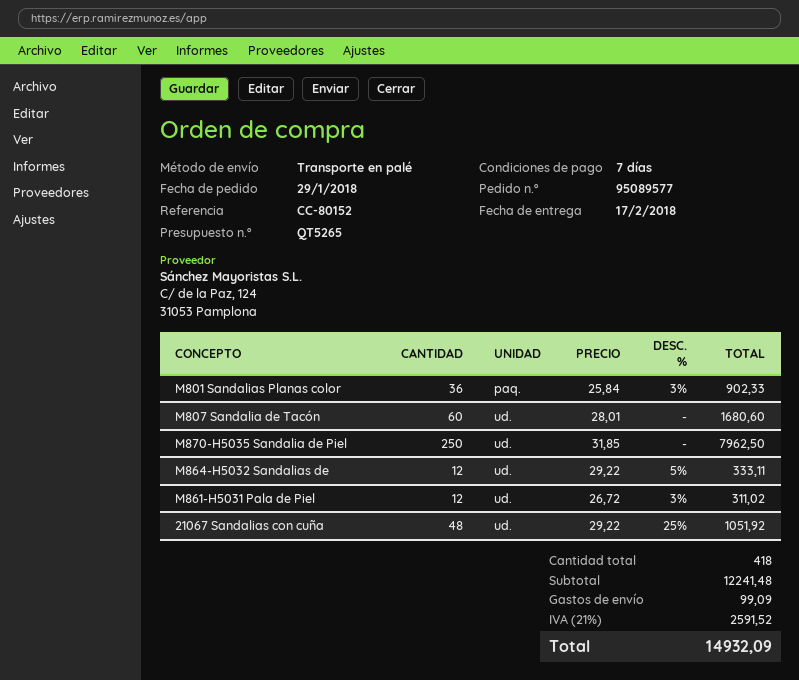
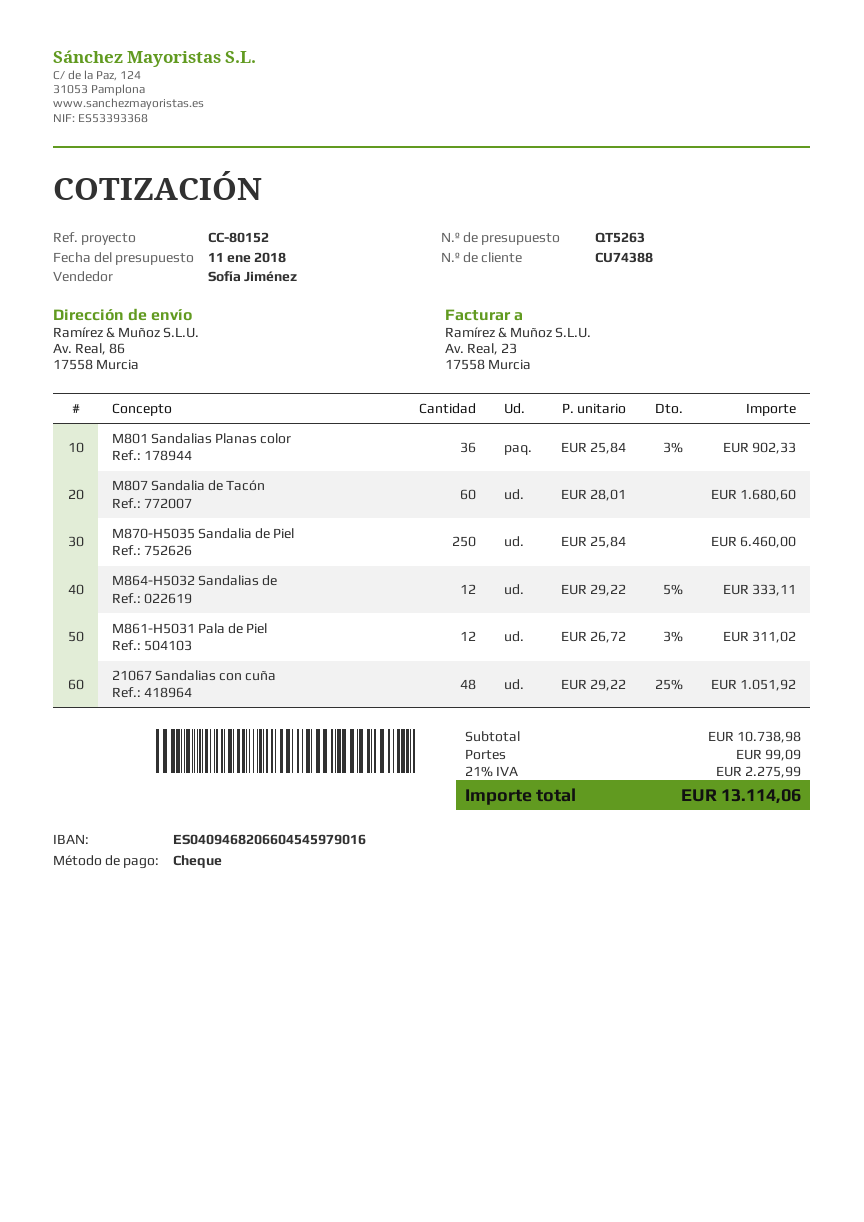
quote number: QT5265 -> QT5263
M870-H5035 Sandalia de Piel: 250 x 31.85 = 7962.50 -> 250 x 25.84 = 6460.00
subtotal: 12241.48 -> 10738.98
tax: 21% = 2591.52 -> 21% = 2275.99
total: 14932.09 -> 13114.06

